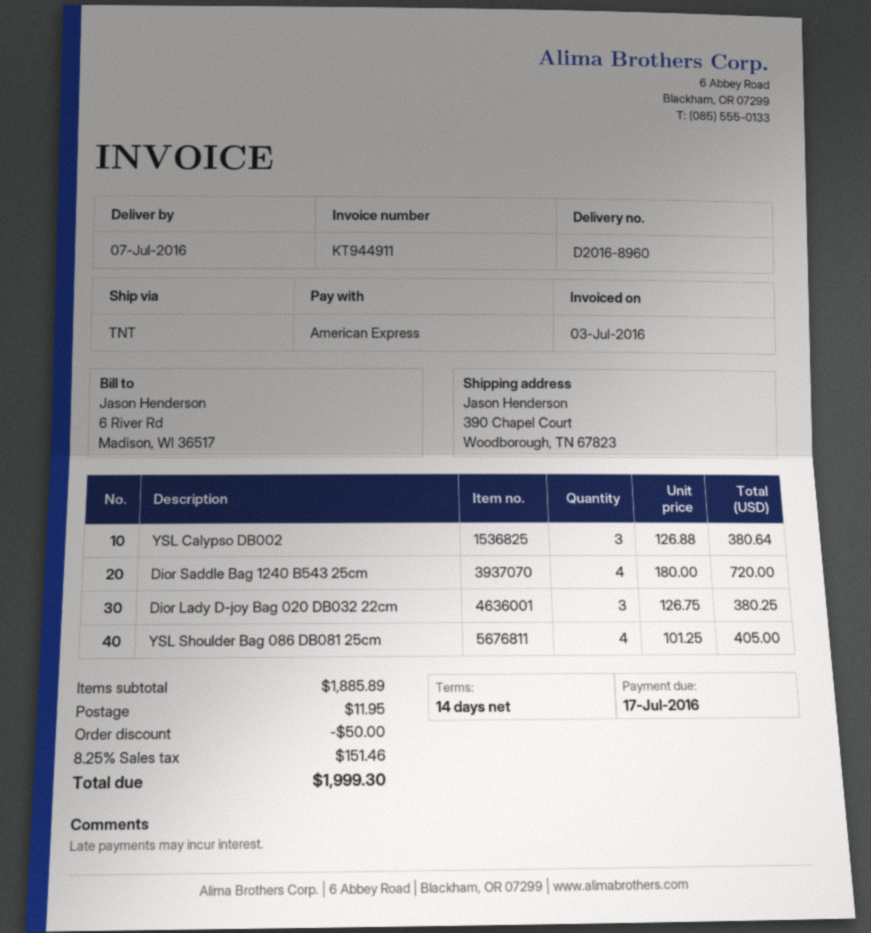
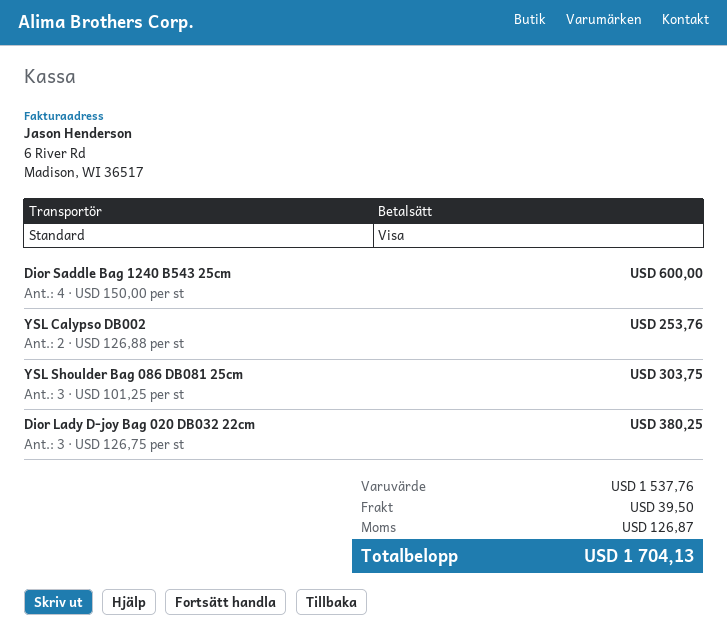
payment method: American Express -> Visa
shipping method: TNT -> standard
YSL Calypso DB002: 3 x 126.88 = 380.64 -> 2 x 126.88 = 253.76
Dior Saddle Bag 1240 B543 25cm: 4 x 180.00 = 720.00 -> 4 x 150.00 = 600.00
YSL Shoulder Bag 086 DB081 25cm: 4 x 101.25 = 405.00 -> 3 x 101.25 = 303.75
subtotal: 1885.89 -> 1537.76
discount: 50.00 -> none
shipping: 11.95 -> 39.50
tax: 151.46 -> 126.87
total: 1999.30 -> 1704.13

